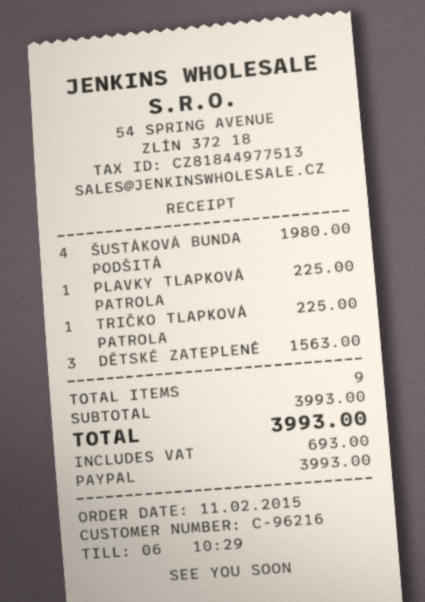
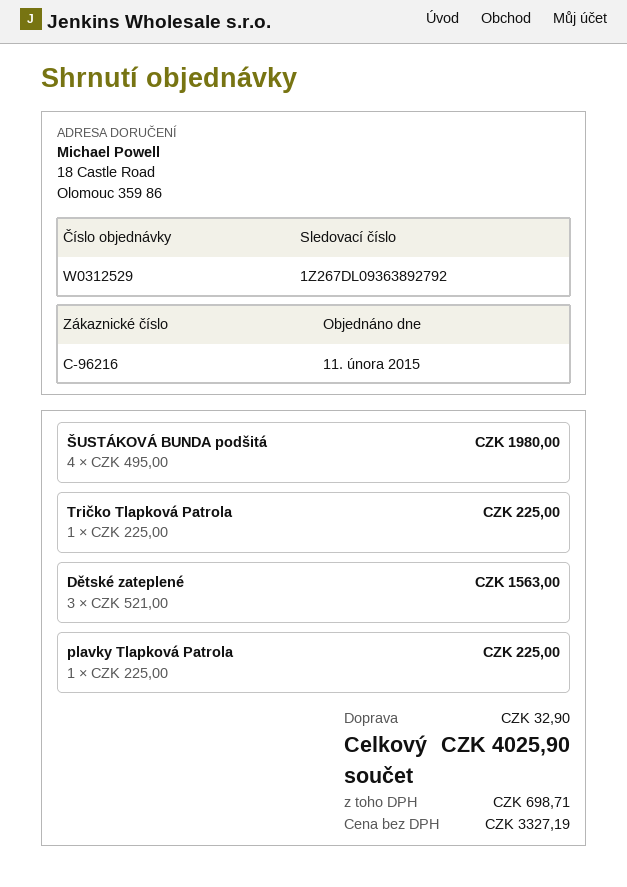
shipping: none -> 32.90
tax: 693.00 -> 698.71
total: 3993.00 -> 4025.90

